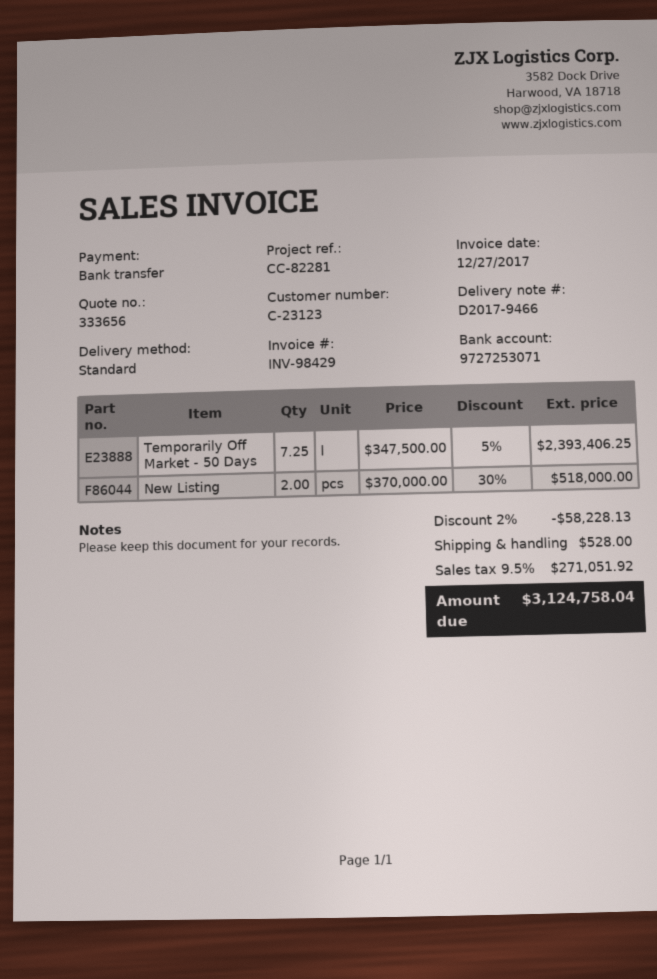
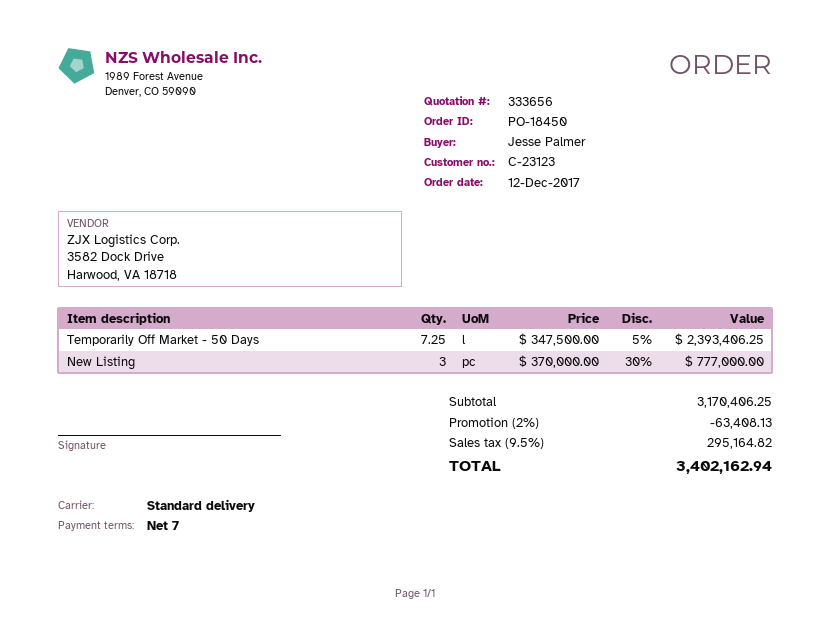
New Listing: 2 x 370000.00 - 30% = 518000.00 -> 3 x 370000.00 - 30% = 777000.00
discount: 2% = 58228.13 -> 2% = 63408.13
shipping: 528.00 -> none
tax: 9.5% = 271051.92 -> 9.5% = 295164.82
total: 3124758.04 -> 3402162.94

